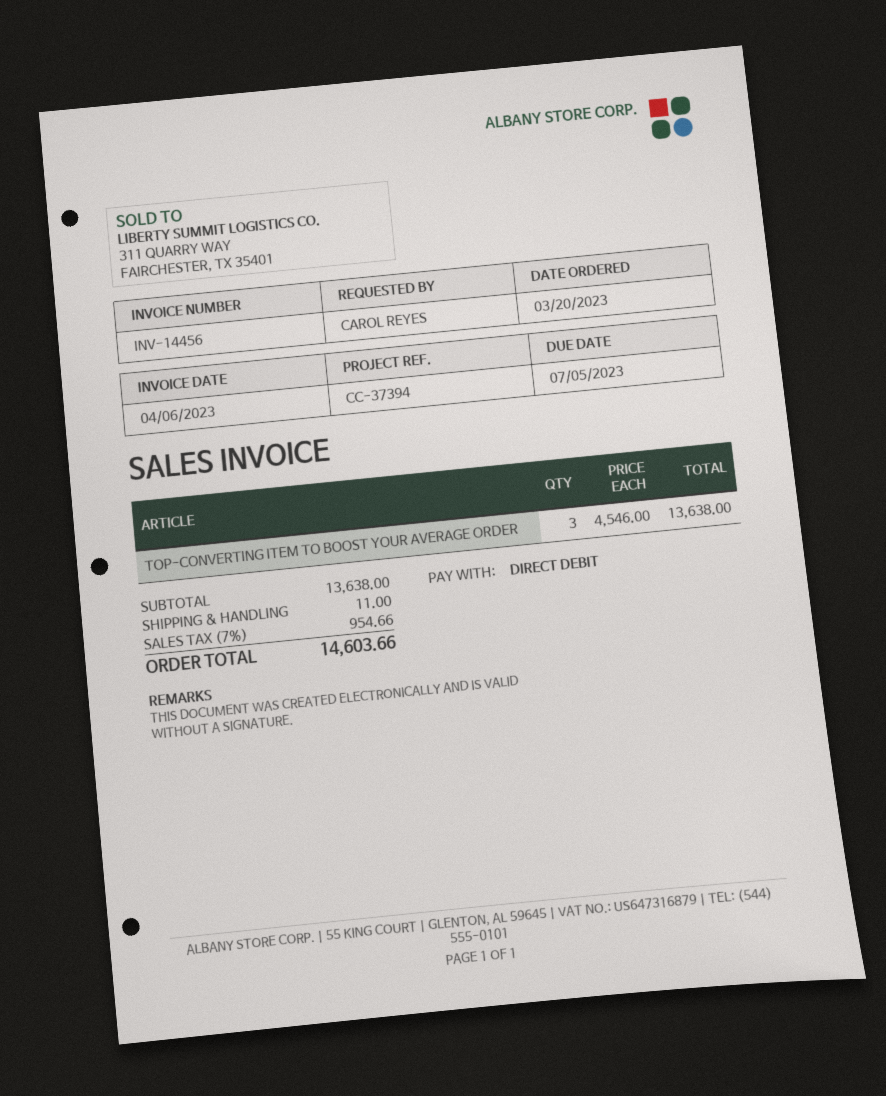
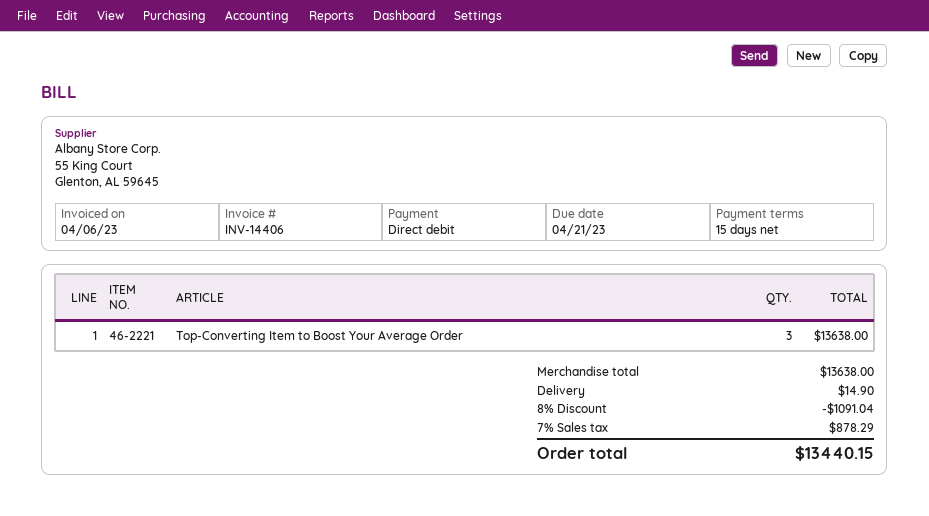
invoice number: INV-14456 -> INV-14406
due date: 2023-07-05 -> 2023-04-21
discount: none -> 8% = 1091.04
shipping: 11.00 -> 14.90
tax: 7% = 954.66 -> 7% = 878.29
total: 14603.66 -> 13440.15

